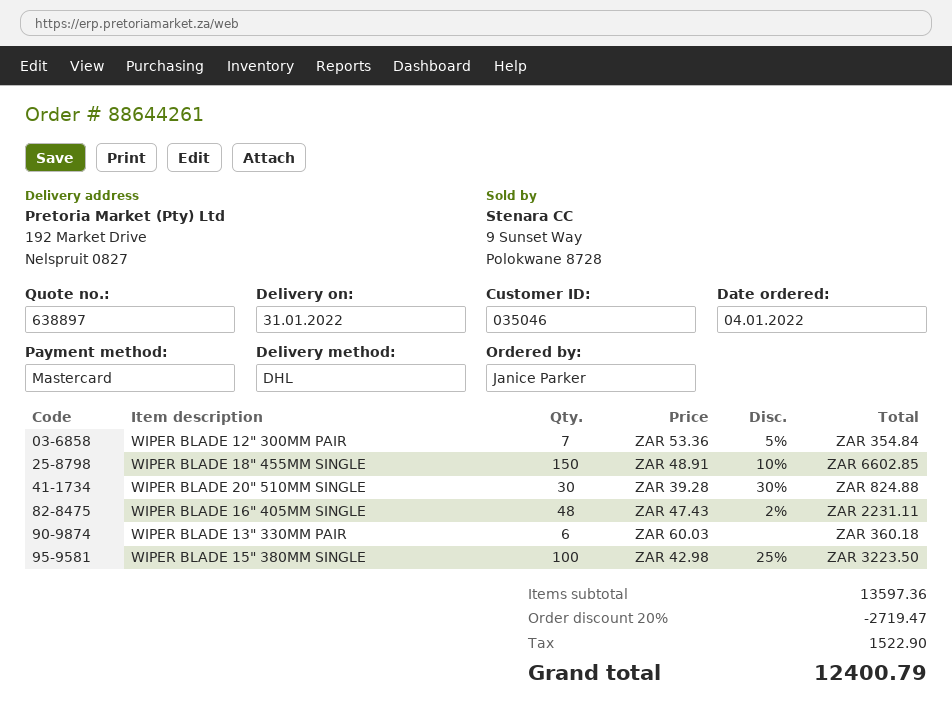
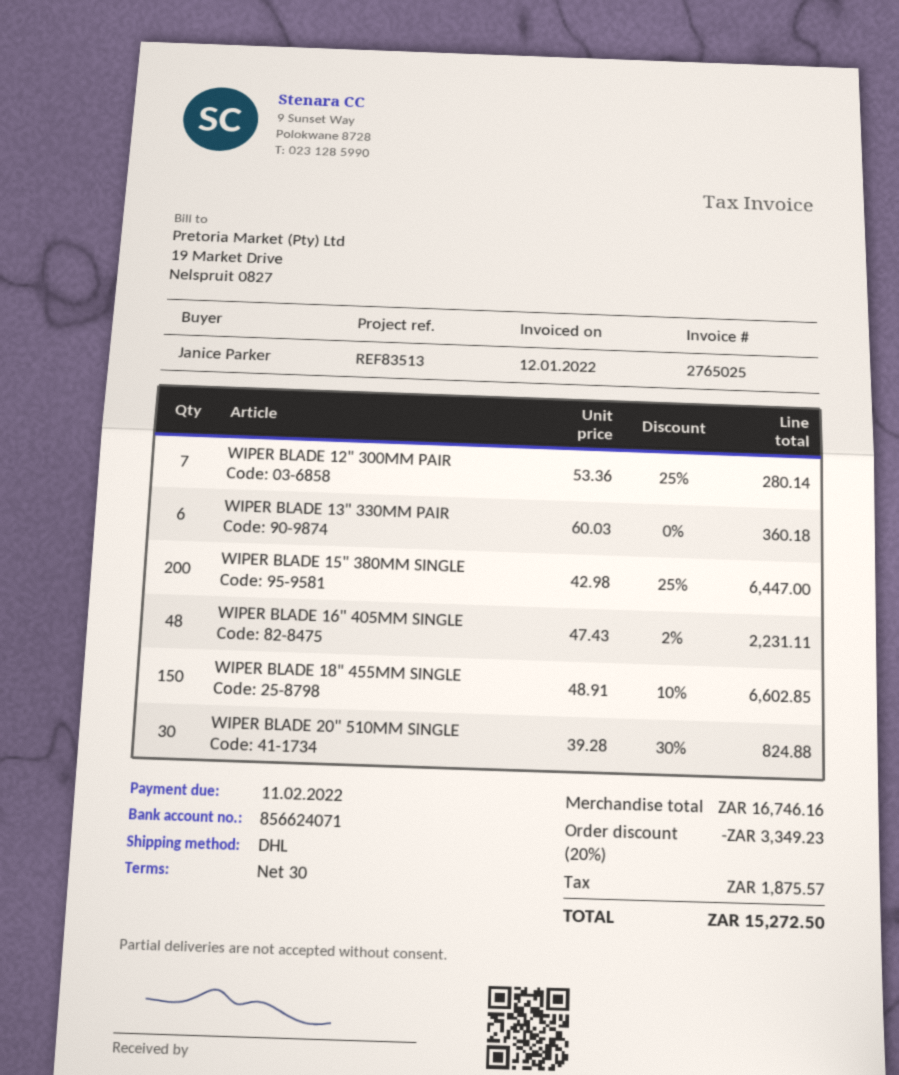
WIPER BLADE 12" 300MM PAIR: 7 x 53.36 - 5% = 354.84 -> 7 x 53.36 - 25% = 280.14
WIPER BLADE 15" 380MM SINGLE: 100 x 42.98 - 25% = 3223.50 -> 200 x 42.98 - 25% = 6447.00
subtotal: 13597.36 -> 16746.16
discount: 20% = 2719.47 -> 20% = 3349.23
tax: 1522.90 -> 1875.57
total: 12400.79 -> 15272.50

